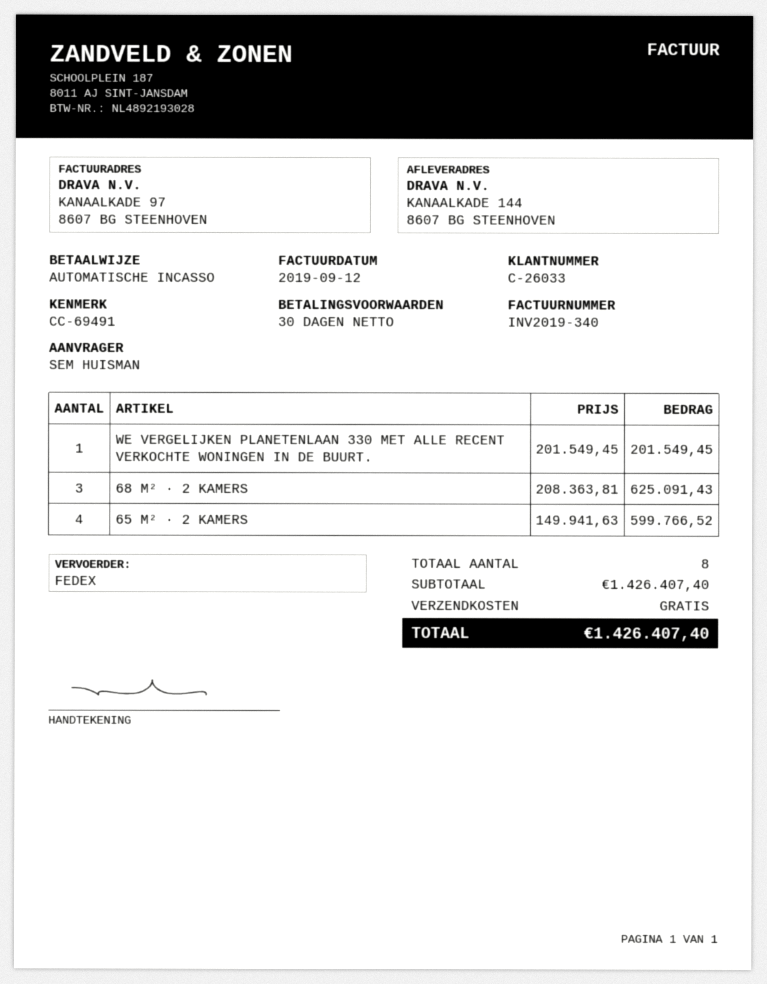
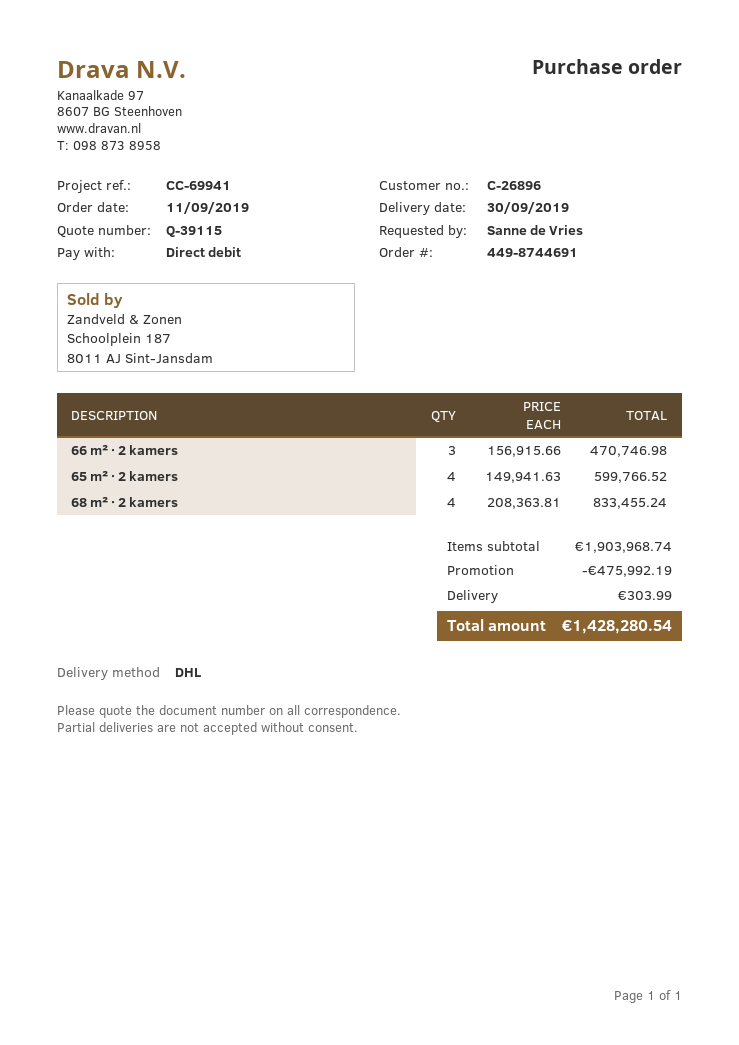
customer number: C-26033 -> C-26896
reference: CC-69491 -> CC-69941
ordered by: SEM HUISMAN -> Sanne de Vries
shipping method: FedEx -> DHL
WE VERGELIJKEN PLANETENLAAN 330 MET ALLE RECENT VERKOCHTE WONINGEN IN DE BUURT.: 1 x 201549.45 = 201549.45 -> none
68 M² · 2 KAMERS: 3 x 208363.81 = 625091.43 -> 4 x 208363.81 = 833455.24
66 m² · 2 kamers: none -> 3 x 156915.66 = 470746.98
subtotal: 1426407.40 -> 1903968.74
discount: none -> 475992.19
shipping: 0.00 -> 303.99
total: 1426407.40 -> 1428280.54

